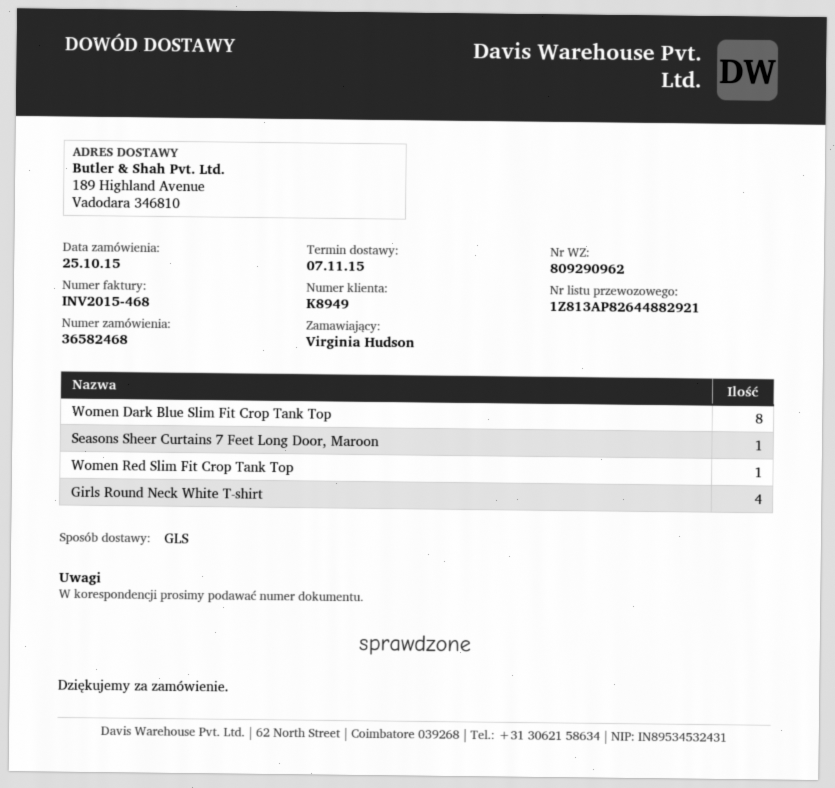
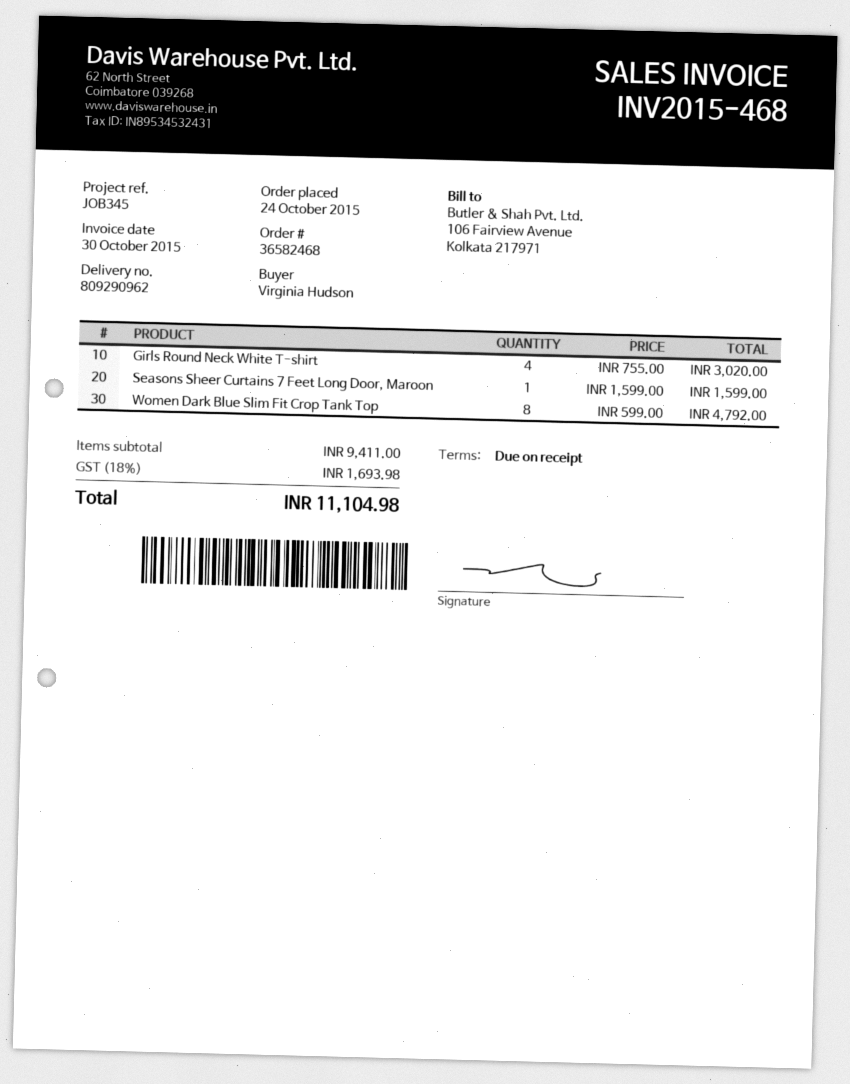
order date: 2015-10-25 -> 2015-10-24
Women Red Slim Fit Crop Tank Top: 1 -> none

